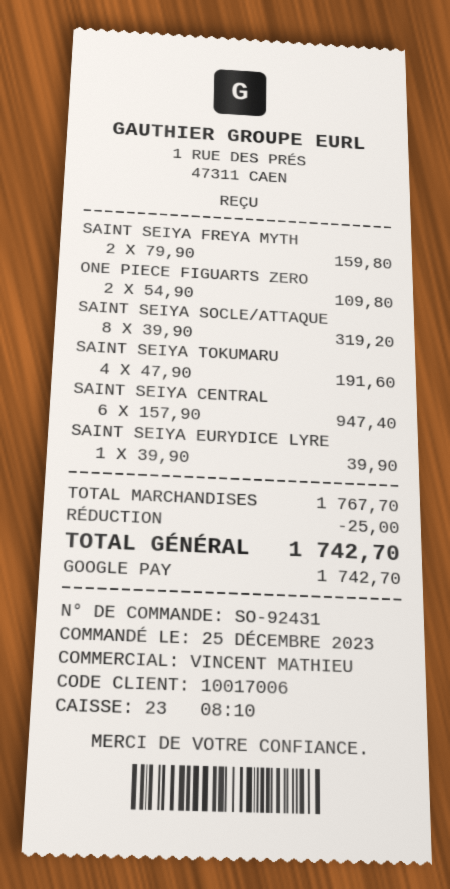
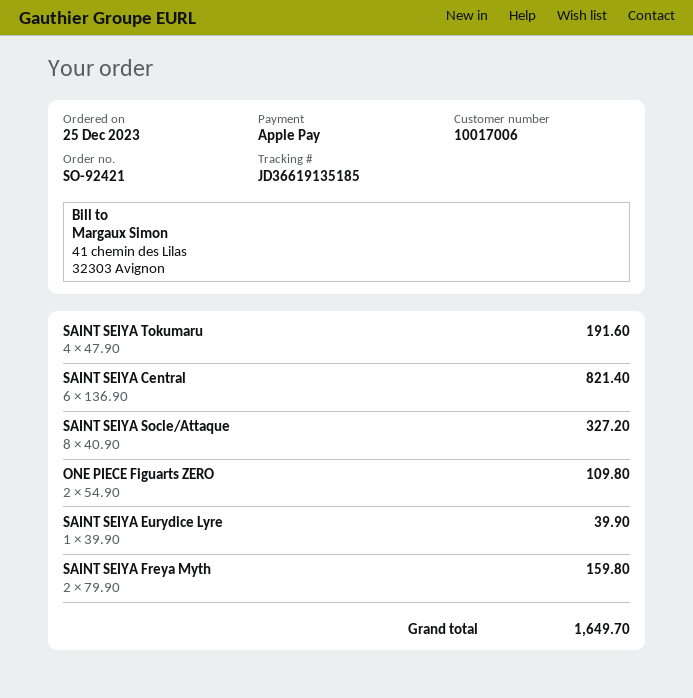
order number: SO-92431 -> SO-92421
payment method: Google Pay -> Apple Pay
SAINT SEIYA SOCLE/ATTAQUE: 8 x 39.90 = 319.20 -> 8 x 40.90 = 327.20
SAINT SEIYA CENTRAL: 6 x 157.90 = 947.40 -> 6 x 136.90 = 821.40
discount: 25.00 -> none
total: 1742.70 -> 1649.70

